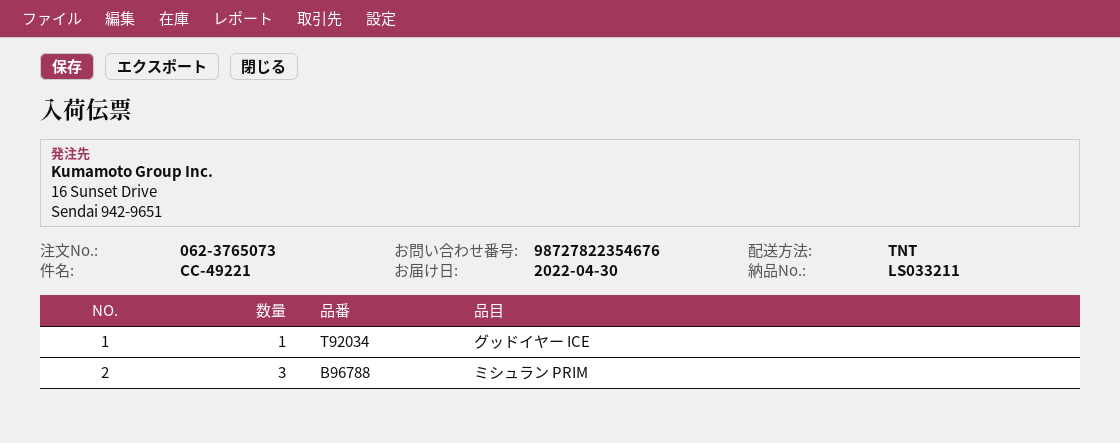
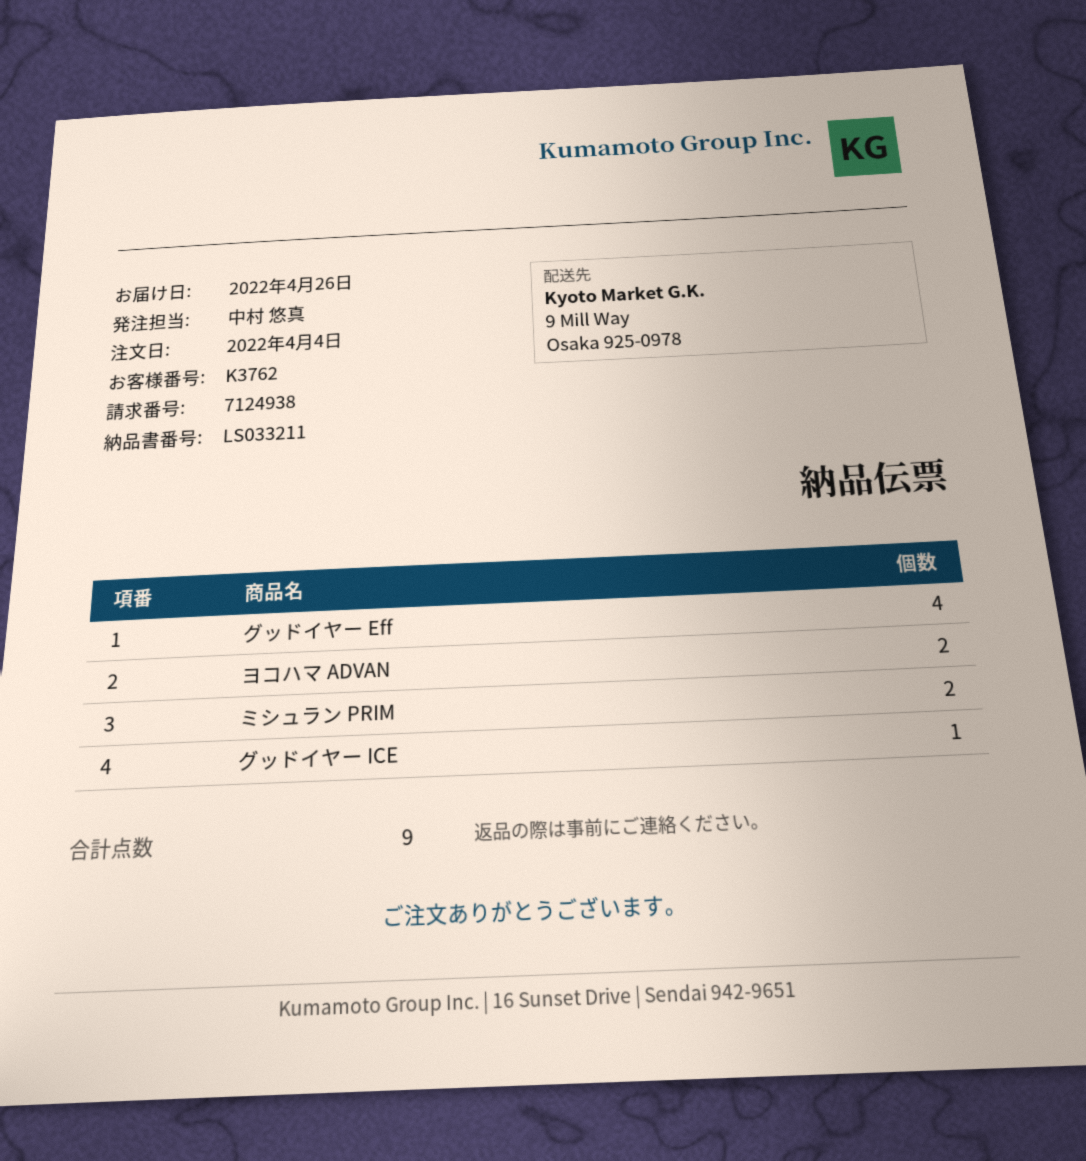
delivery date: 2022-04-30 -> 2022-04-26
ミシュラン PRIM: 3 -> 2
グッドイヤー Eff: none -> 4
ヨコハマ ADVAN: none -> 2

